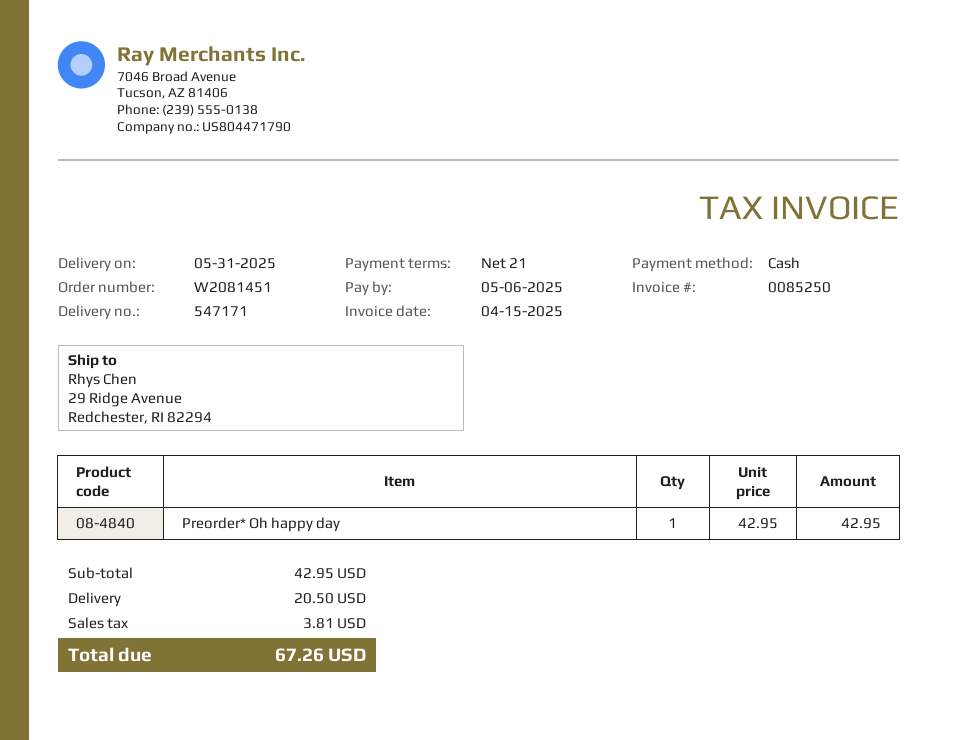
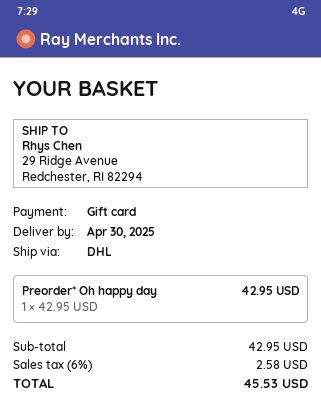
delivery date: 2025-05-31 -> 2025-04-30
payment method: cash -> gift card
shipping: 20.50 -> none
tax: 3.81 -> 2.58
total: 67.26 -> 45.53

